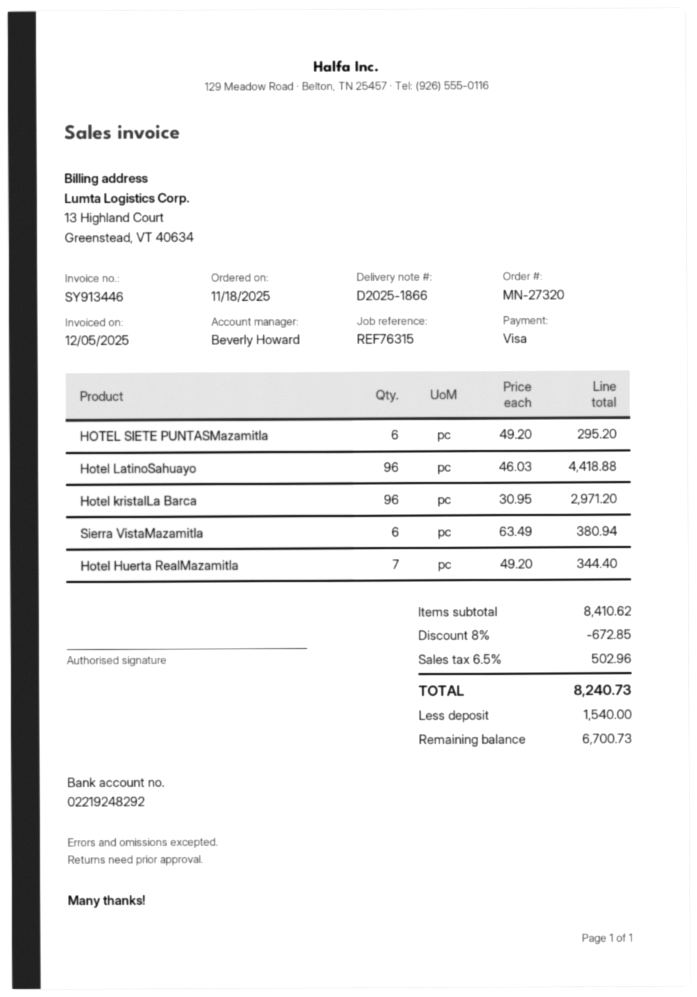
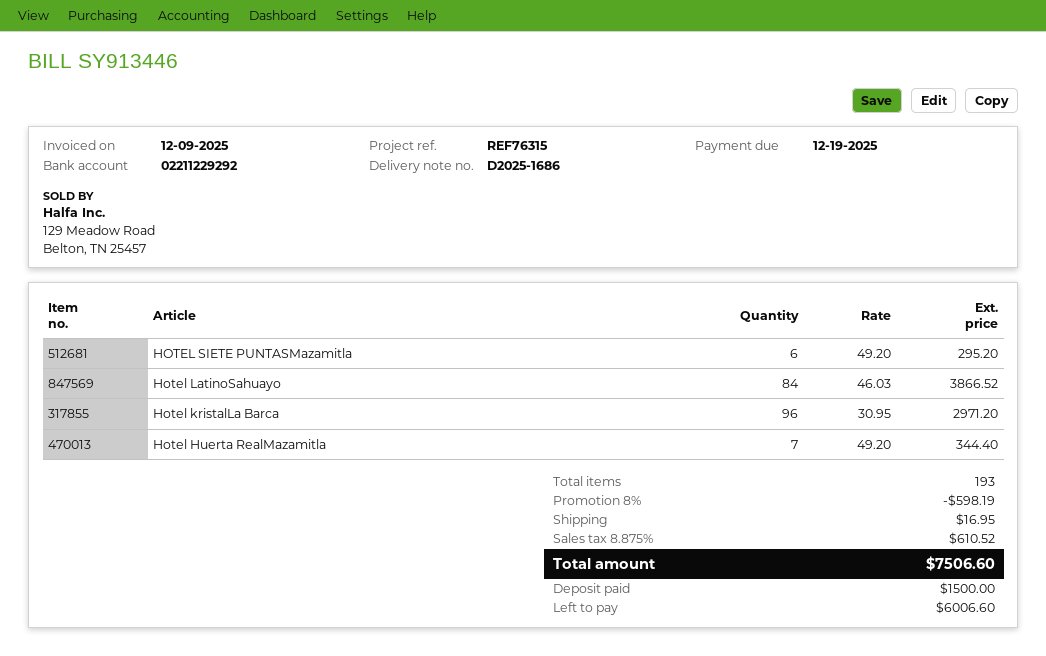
delivery note number: D2025-1866 -> D2025-1686
invoice date: 2025-12-05 -> 2025-12-09
bank account: 02219248292 -> 02211229292
Hotel LatinoSahuayo: 96 x 46.03 = 4418.88 -> 84 x 46.03 = 3866.52
Sierra VistaMazamitla: 6 x 63.49 = 380.94 -> none
discount: 8% = 672.85 -> 8% = 598.19
shipping: none -> 16.95
tax: 6.5% = 502.96 -> 8.875% = 610.52
total: 8240.73 -> 7506.60
deposit: 1540.00 -> 1500.00
balance: 6700.73 -> 6006.60

